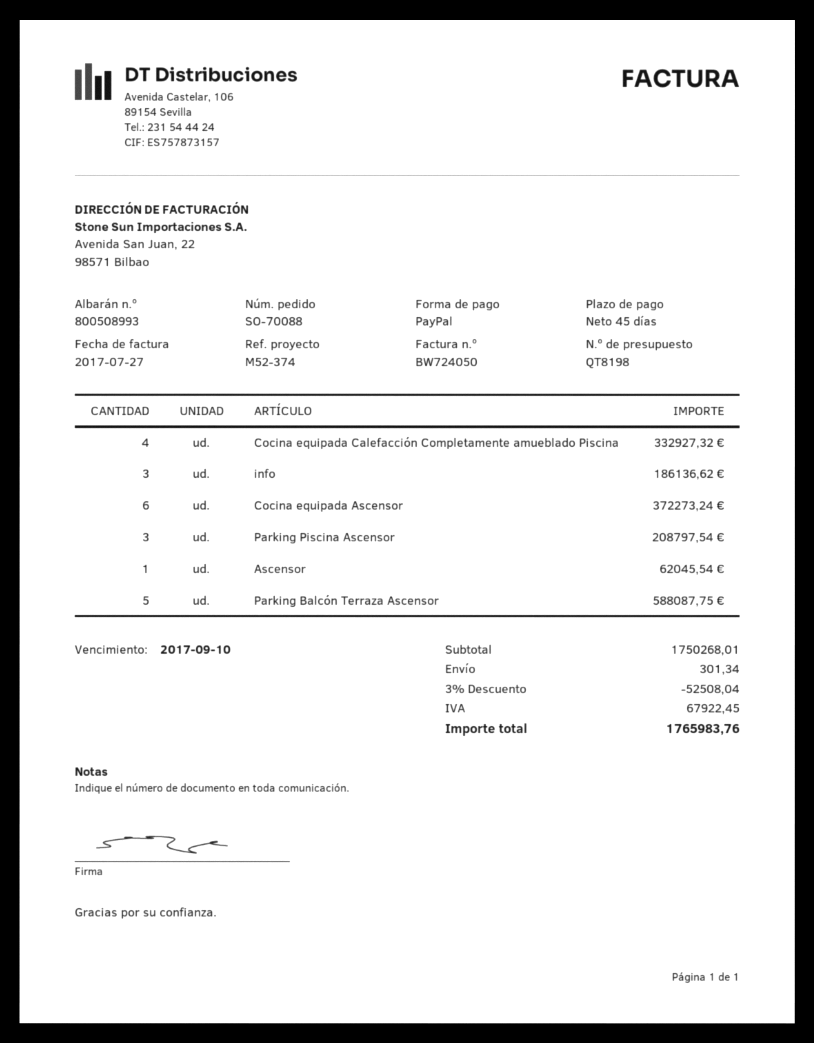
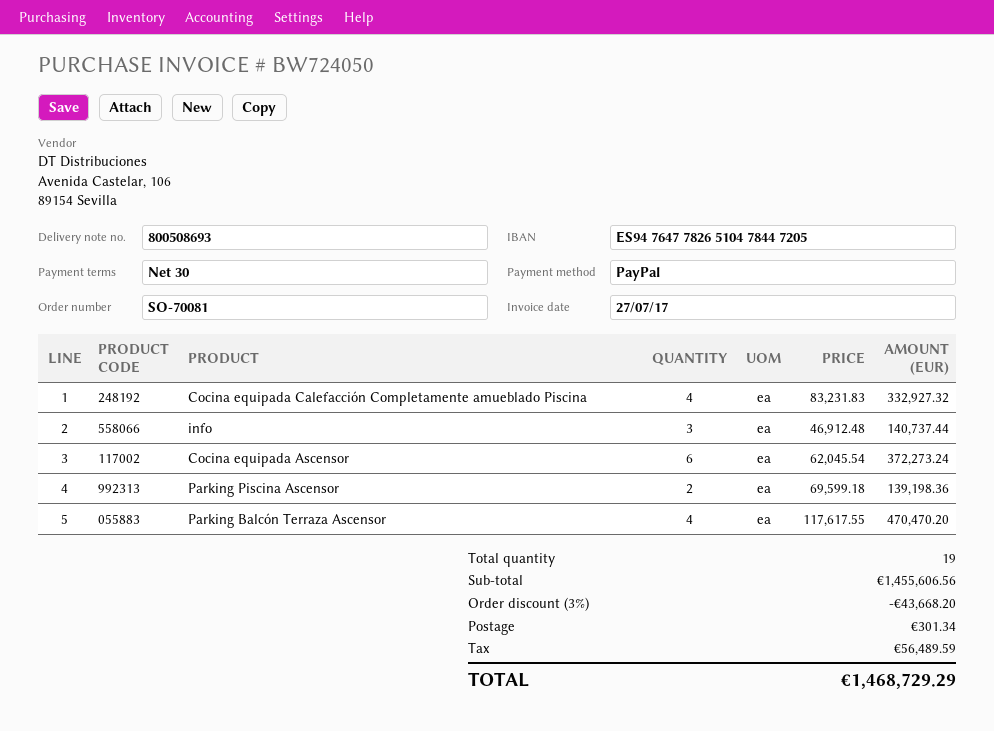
order number: SO-70088 -> SO-70081
delivery note number: 800508993 -> 800508693
payment terms: 45 days -> 30 days
info: 3 for 186136.62 -> 3 for 140737.44
Parking Piscina Ascensor: 3 for 208797.54 -> 2 for 139198.36
Ascensor: 1 for 62045.54 -> none
Parking Balcón Terraza Ascensor: 5 for 588087.75 -> 4 for 470470.20
subtotal: 1750268.01 -> 1455606.56
discount: 3% = 52508.04 -> 3% = 43668.20
tax: 67922.45 -> 56489.59
total: 1765983.76 -> 1468729.29

